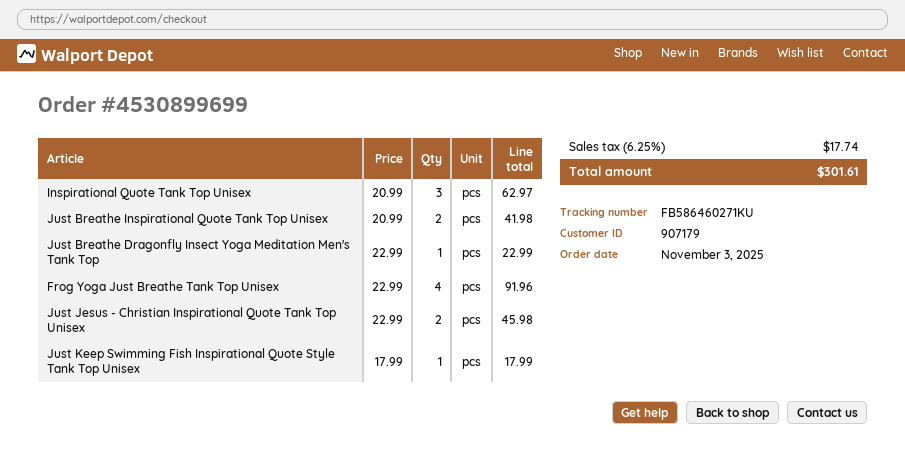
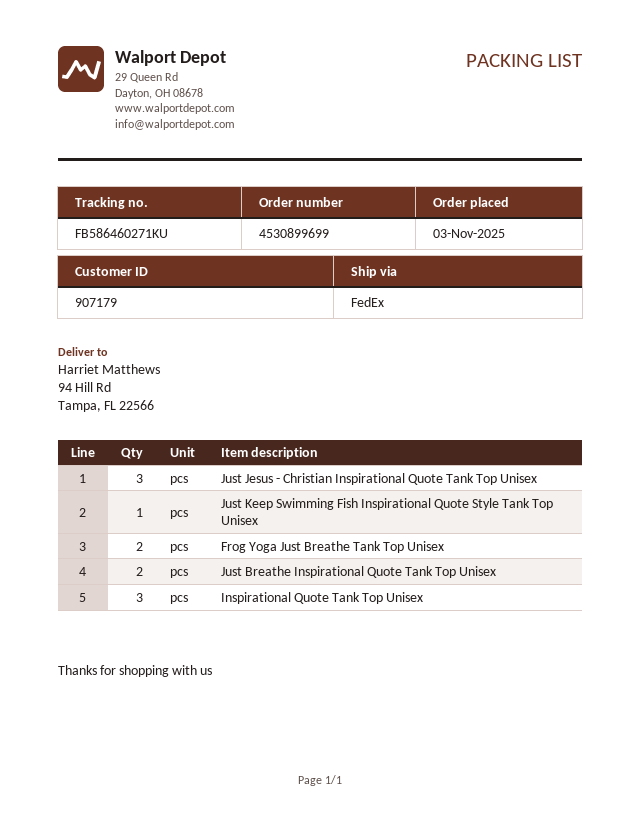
Just Breathe Dragonfly Insect Yoga Meditation Men's Tank Top: 1 -> none
Frog Yoga Just Breathe Tank Top Unisex: 4 -> 2
Just Jesus - Christian Inspirational Quote Tank Top Unisex: 2 -> 3

